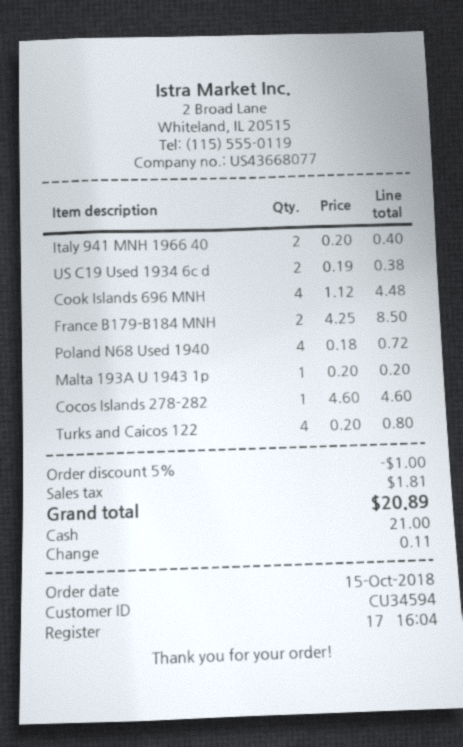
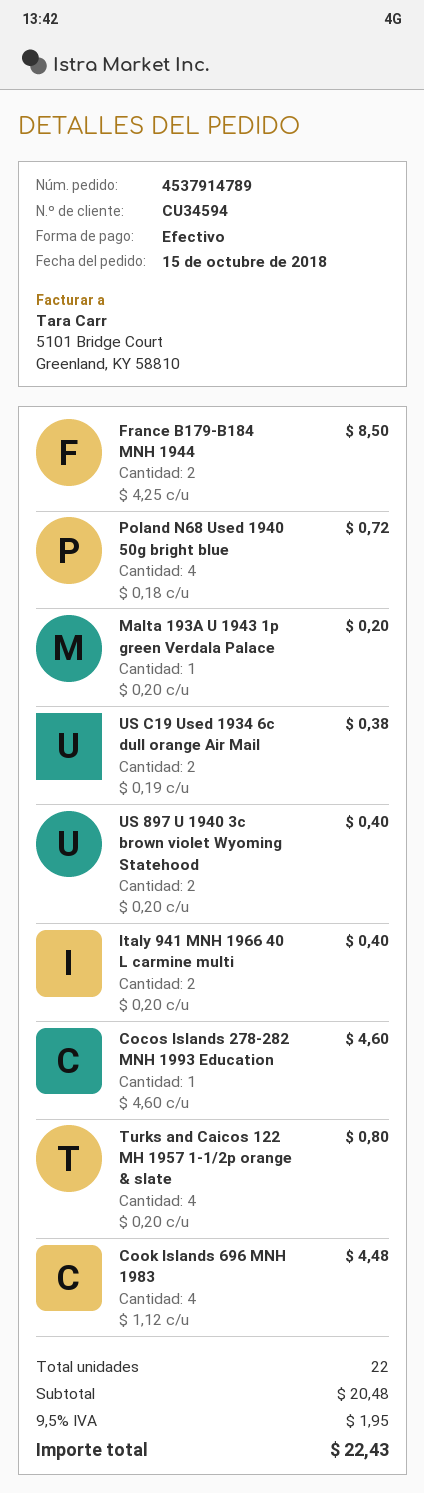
US 897 U 1940 3c brown violet Wyoming Statehood: none -> 2 x 0.20 = 0.40
discount: 5% = 1.00 -> none
tax: 1.81 -> 1.95
total: 20.89 -> 22.43

